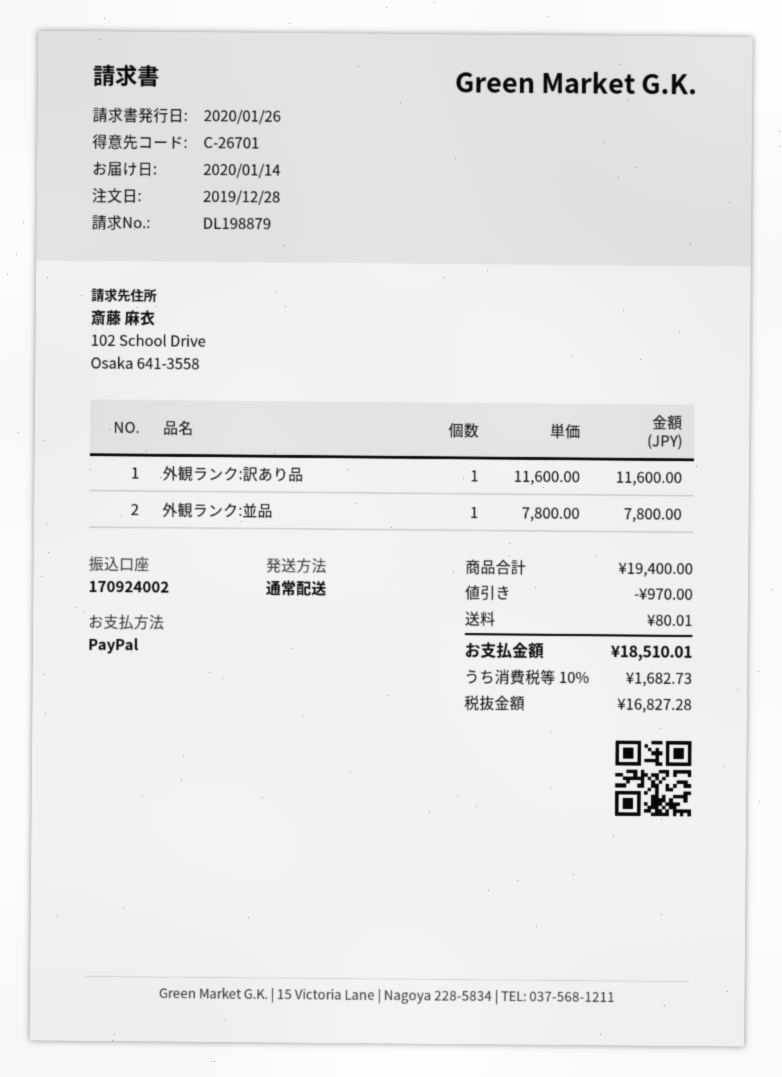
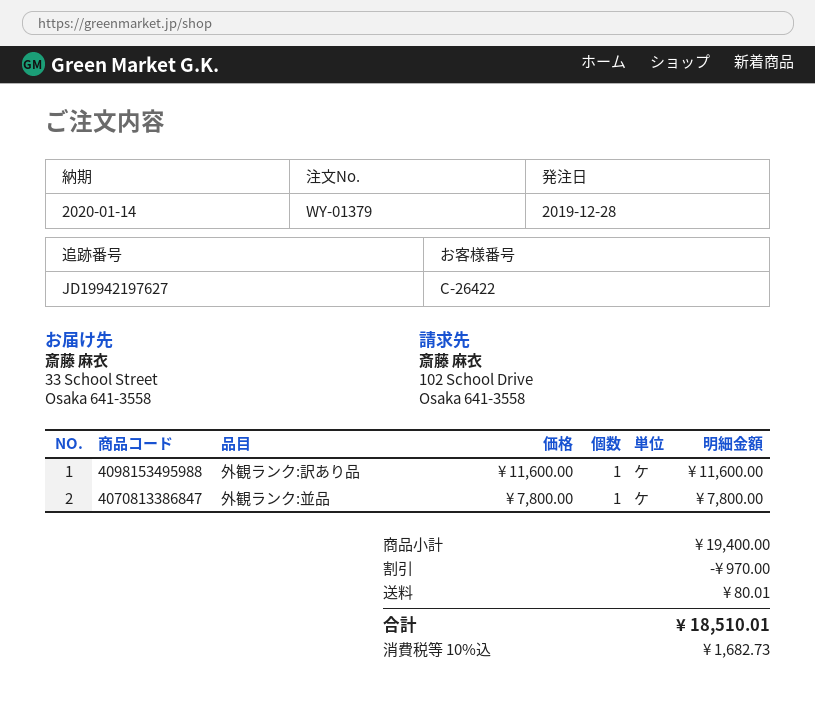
customer number: C-26701 -> C-26422

